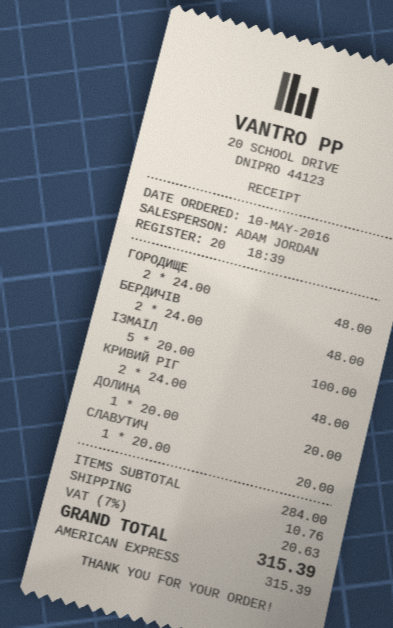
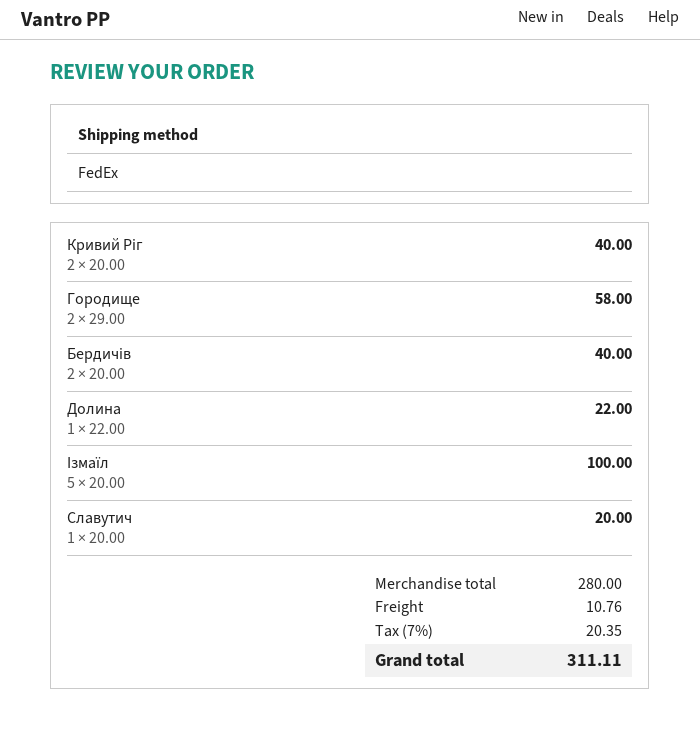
ГОРОДИЩЕ: 2 x 24.00 = 48.00 -> 2 x 29.00 = 58.00
БЕРДИЧІВ: 2 x 24.00 = 48.00 -> 2 x 20.00 = 40.00
КРИВИЙ РІГ: 2 x 24.00 = 48.00 -> 2 x 20.00 = 40.00
ДОЛИНА: 1 x 20.00 = 20.00 -> 1 x 22.00 = 22.00
subtotal: 284.00 -> 280.00
tax: 7% = 20.63 -> 7% = 20.35
total: 315.39 -> 311.11

